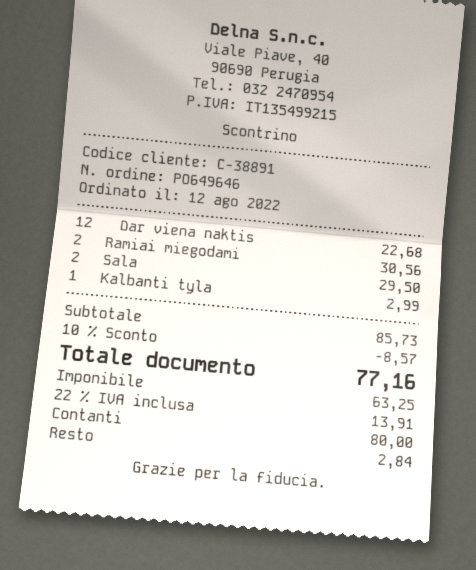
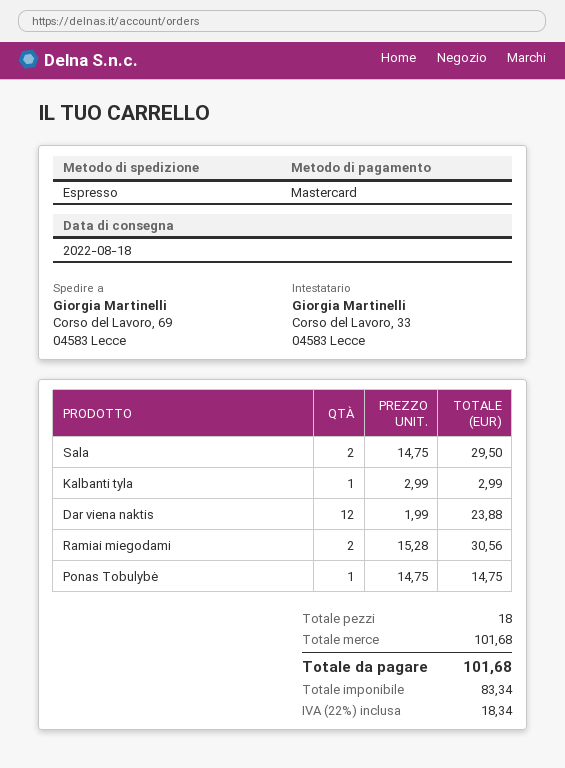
payment method: cash -> Mastercard
Dar viena naktis: 12 for 22.68 -> 12 for 23.88
Ponas Tobulybė: none -> 1 for 14.75
subtotal: 85.73 -> 101.68
discount: 10% = 8.57 -> none
net: 63.25 -> 83.34
tax: 22% = 13.91 -> 22% = 18.34
total: 77.16 -> 101.68

